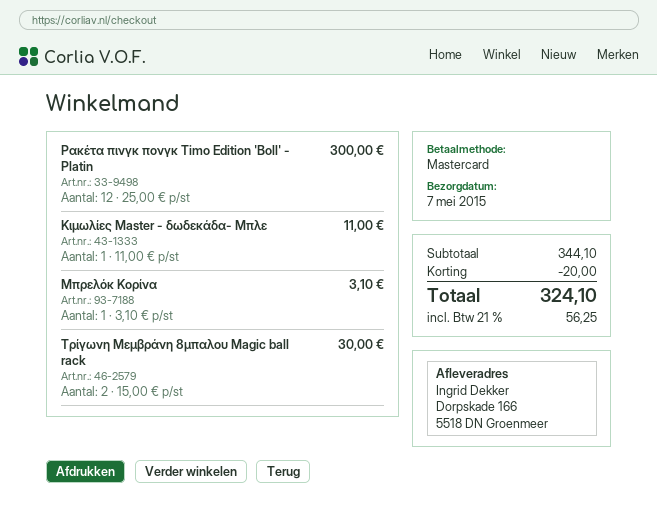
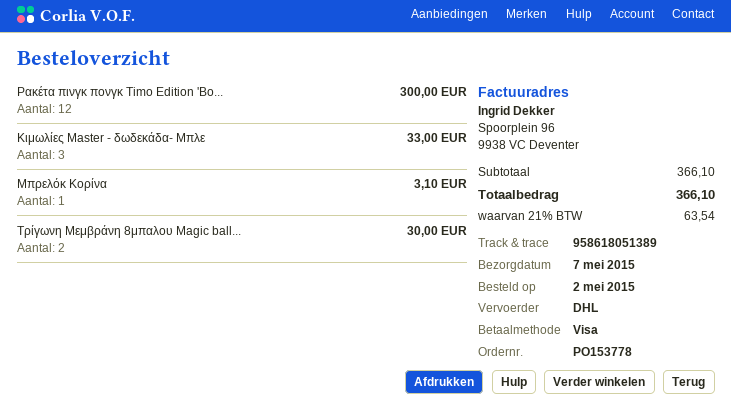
payment method: Mastercard -> Visa
Κιμωλίες Master - δωδεκάδα- Μπλε: 1 for 11.00 -> 3 for 33.00
subtotal: 344.10 -> 366.10
discount: 20.00 -> none
tax: 21% = 56.25 -> 21% = 63.54
total: 324.10 -> 366.10

